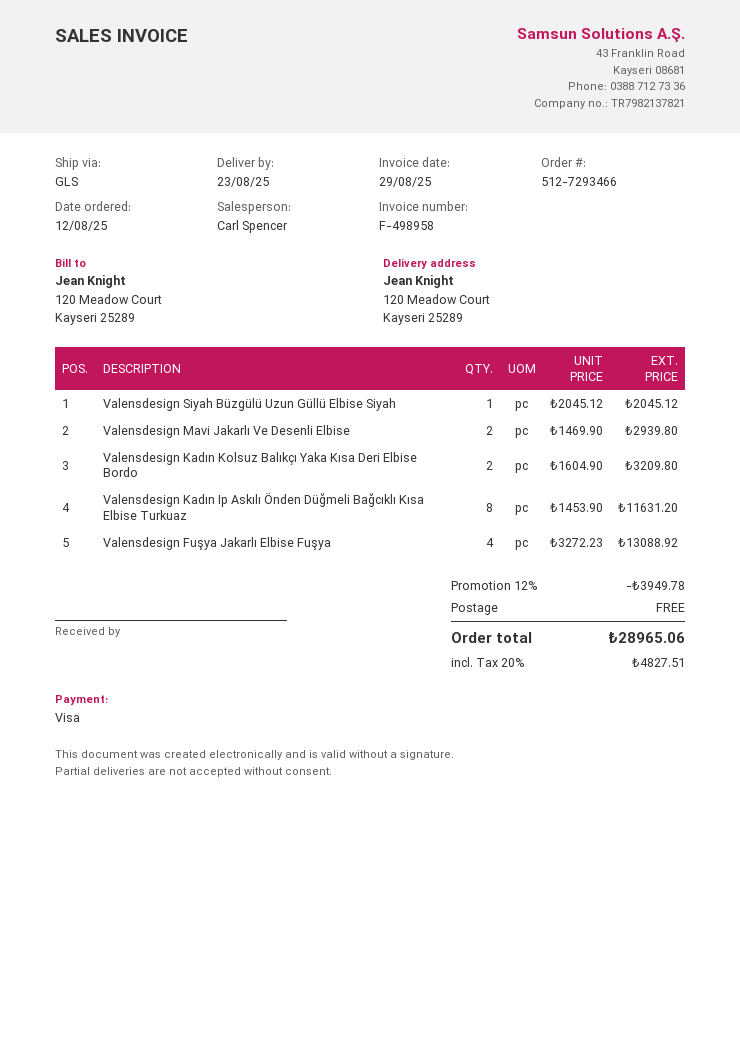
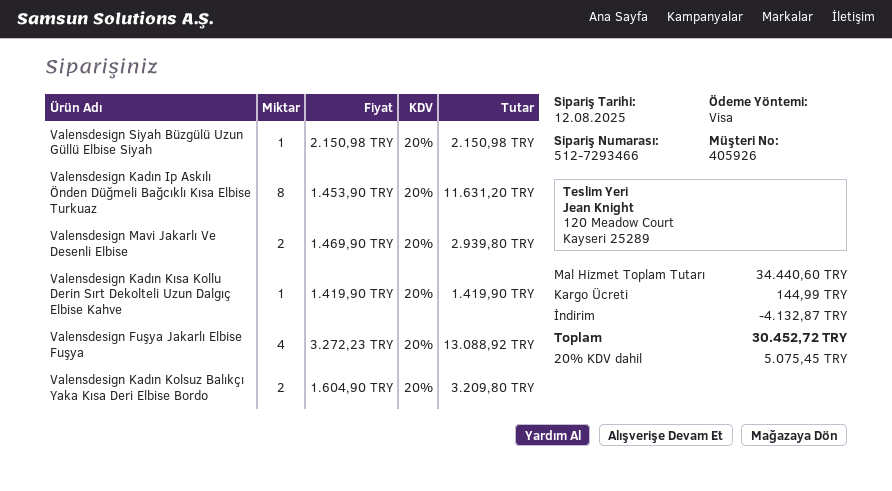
Valensdesign Siyah Büzgülü Uzun Güllü Elbise Siyah: 1 x 2045.12 = 2045.12 -> 1 x 2150.98 = 2150.98
Valensdesign Kadın Kısa Kollu Derin Sırt Dekolteli Uzun Dalgıç Elbise Kahve: none -> 1 x 1419.90 = 1419.90
discount: 3949.78 -> 4132.87
shipping: 0.00 -> 144.99
tax: 20% = 4827.51 -> 20% = 5075.45
total: 28965.06 -> 30452.72

